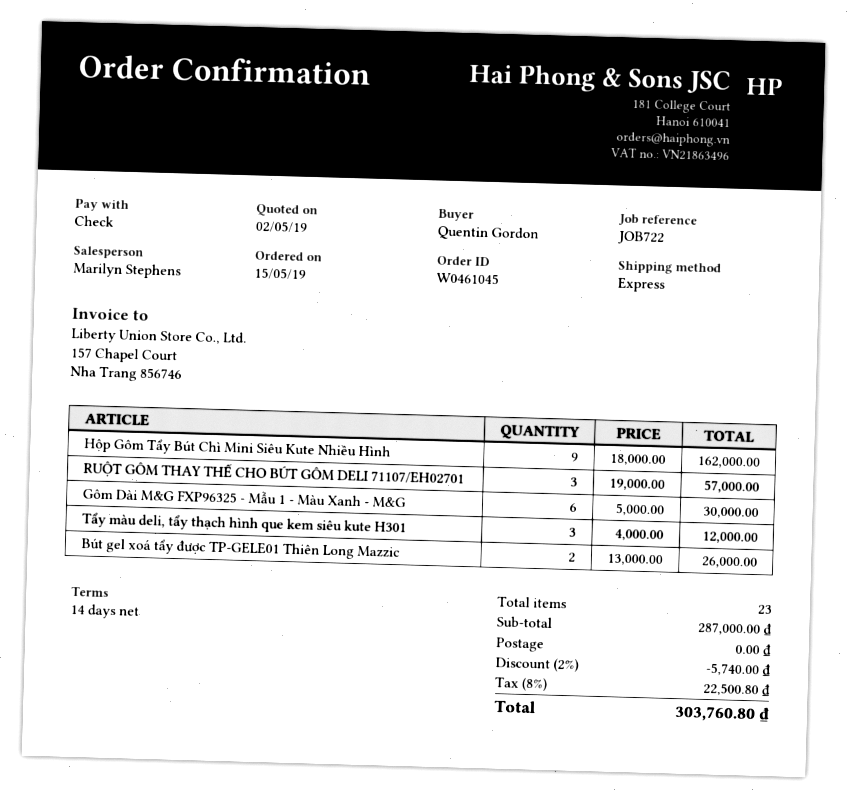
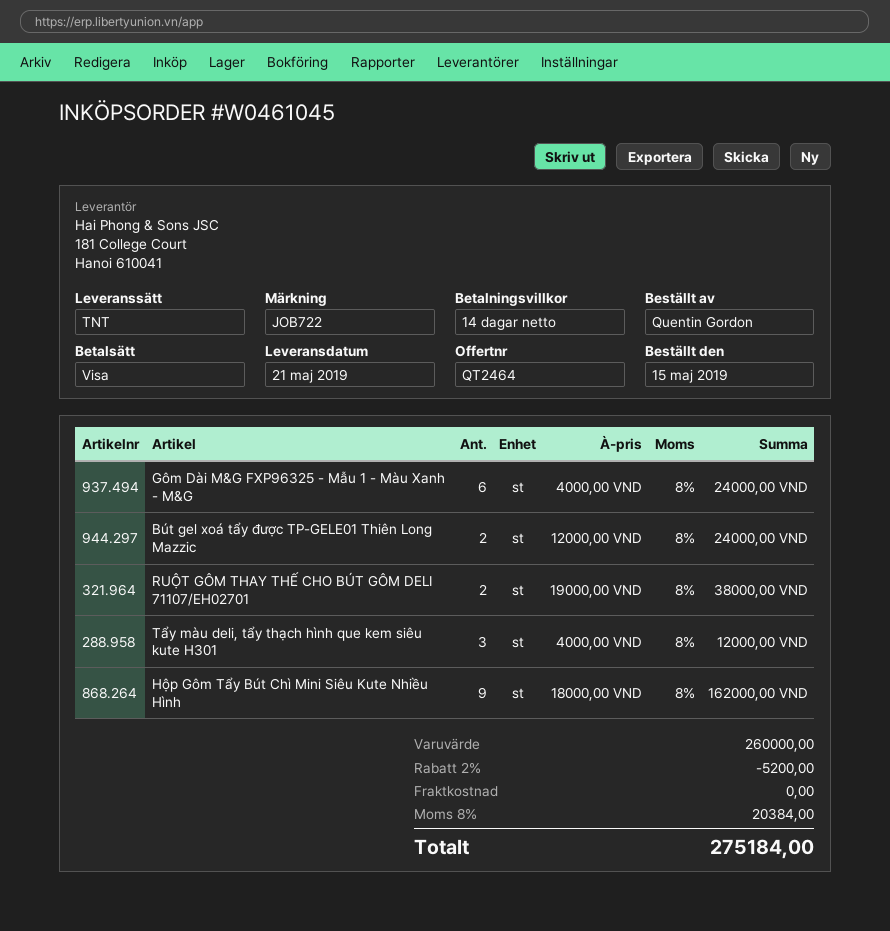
payment method: cheque -> Visa
shipping method: express -> TNT
RUỘT GÔM THAY THẾ CHO BÚT GÔM DELI 71107/EH02701: 3 x 19000.00 = 57000.00 -> 2 x 19000.00 = 38000.00
Gôm Dài M&G FXP96325 - Mẫu 1 - Màu Xanh - M&G: 6 x 5000.00 = 30000.00 -> 6 x 4000.00 = 24000.00
Bút gel xoá tẩy được TP-GELE01 Thiên Long Mazzic: 2 x 13000.00 = 26000.00 -> 2 x 12000.00 = 24000.00
subtotal: 287000.00 -> 260000.00
discount: 2% = 5740.00 -> 2% = 5200.00
tax: 8% = 22500.80 -> 8% = 20384.00
total: 303760.80 -> 275184.00

